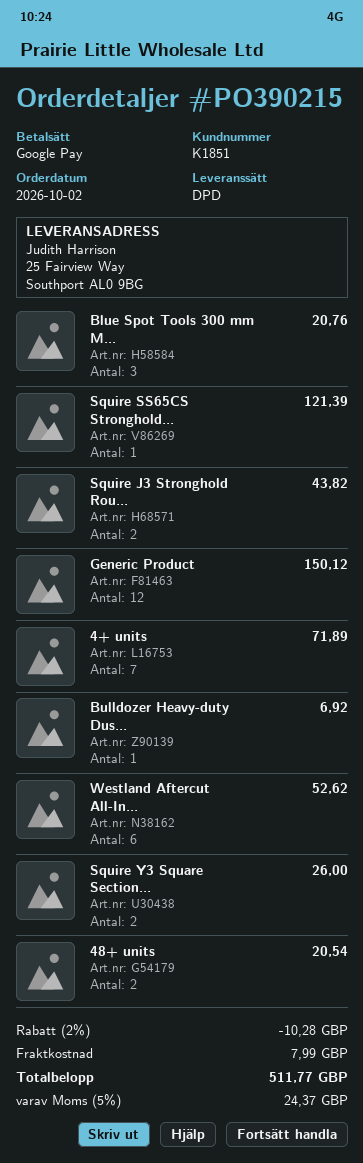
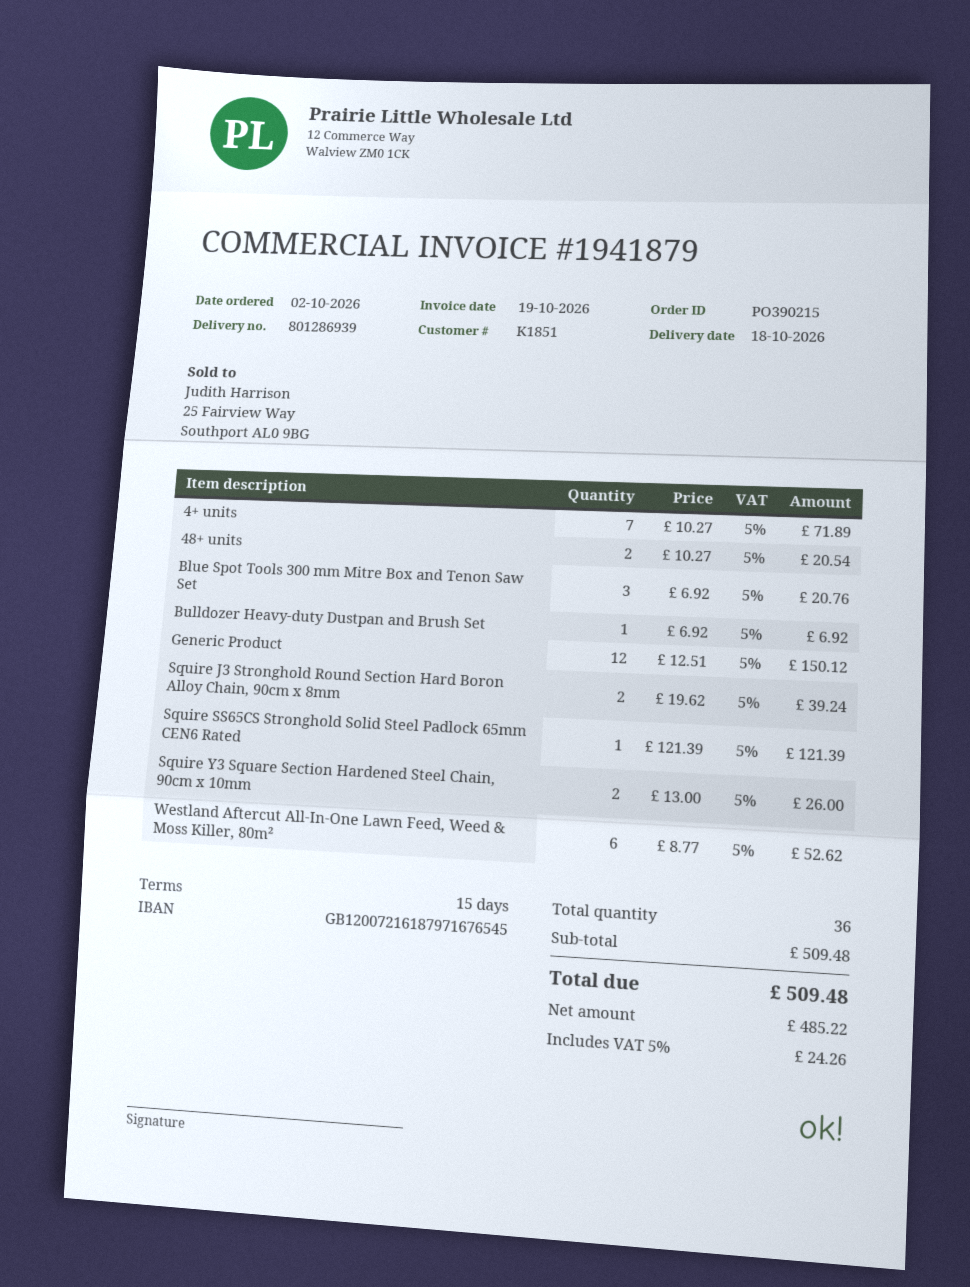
Squire J3 Stronghold Rou...: 2 for 43.82 -> 2 for 39.24
discount: 2% = 10.28 -> none
shipping: 7.99 -> none
tax: 5% = 24.37 -> 5% = 24.26
total: 511.77 -> 509.48

